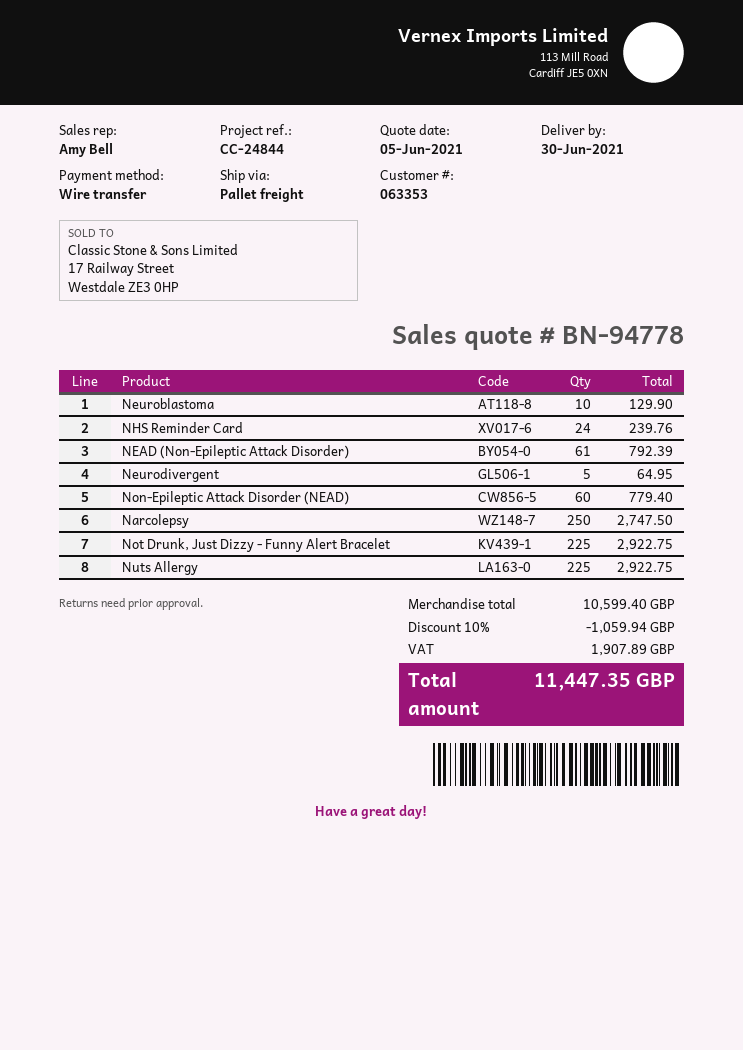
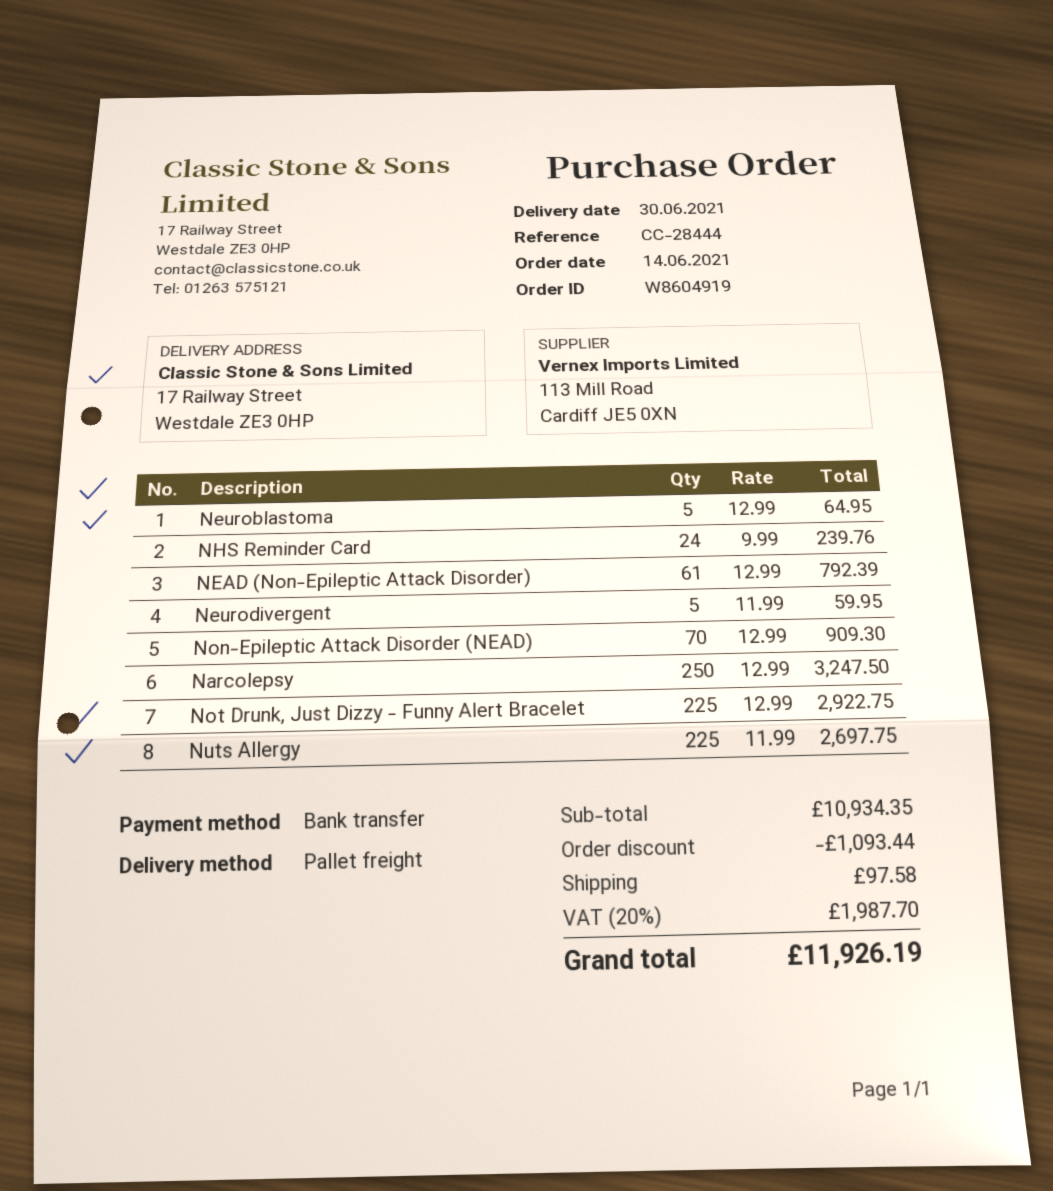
reference: CC-24844 -> CC-28444
Neuroblastoma: 10 for 129.90 -> 5 for 64.95
Neurodivergent: 5 for 64.95 -> 5 for 59.95
Non-Epileptic Attack Disorder (NEAD): 60 for 779.40 -> 70 for 909.30
Narcolepsy: 250 for 2747.50 -> 250 for 3247.50
Nuts Allergy: 225 for 2922.75 -> 225 for 2697.75
subtotal: 10599.40 -> 10934.35
discount: 1059.94 -> 1093.44
shipping: none -> 97.58
tax: 1907.89 -> 1987.70
total: 11447.35 -> 11926.19

